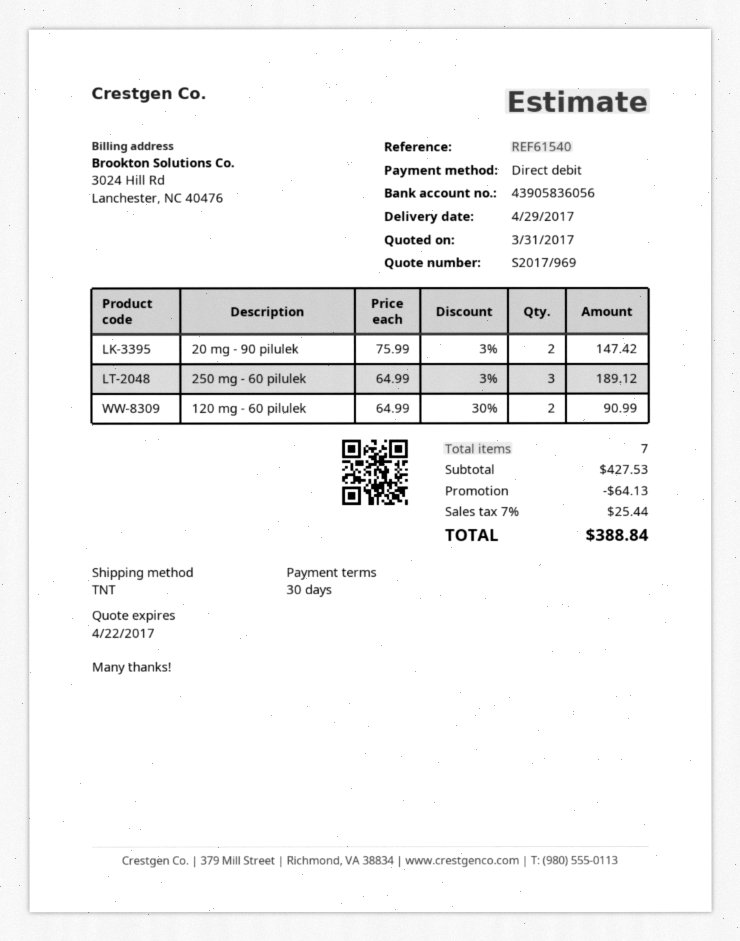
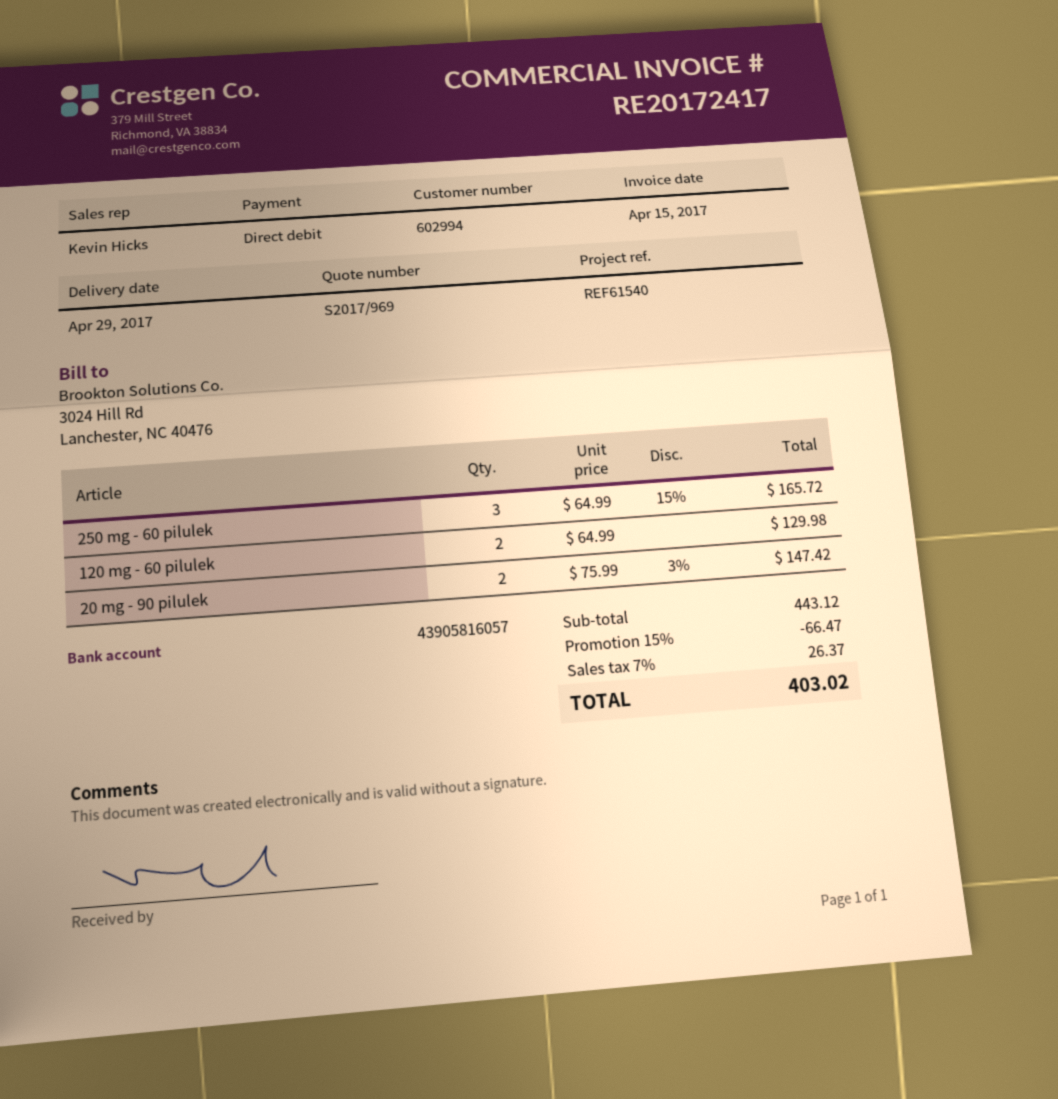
bank account: 43905836056 -> 43905816057
250 mg - 60 pilulek: 3 x 64.99 - 3% = 189.12 -> 3 x 64.99 - 15% = 165.72
120 mg - 60 pilulek: 2 x 64.99 - 30% = 90.99 -> 2 x 64.99 = 129.98
subtotal: 427.53 -> 443.12
discount: 64.13 -> 66.47
tax: 7% = 25.44 -> 7% = 26.37
total: 388.84 -> 403.02

